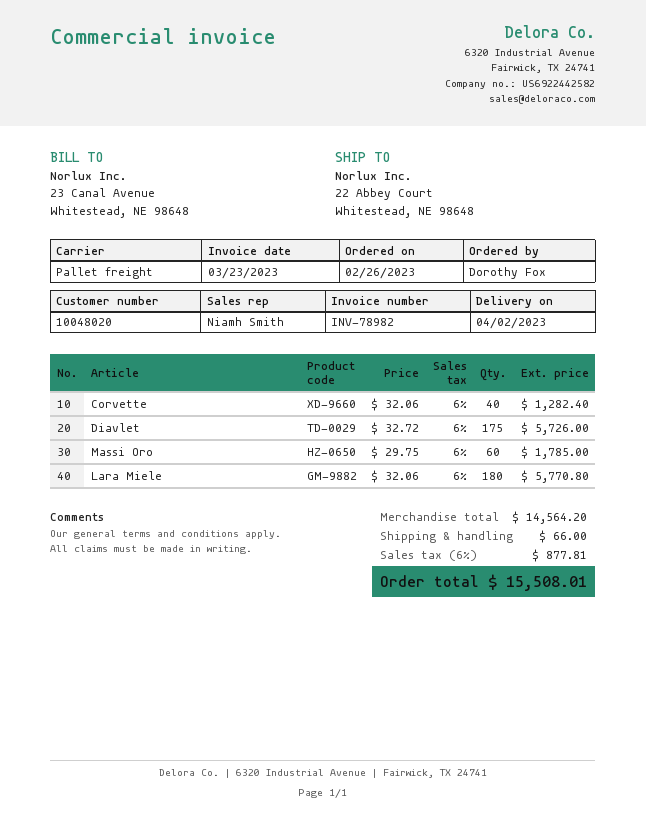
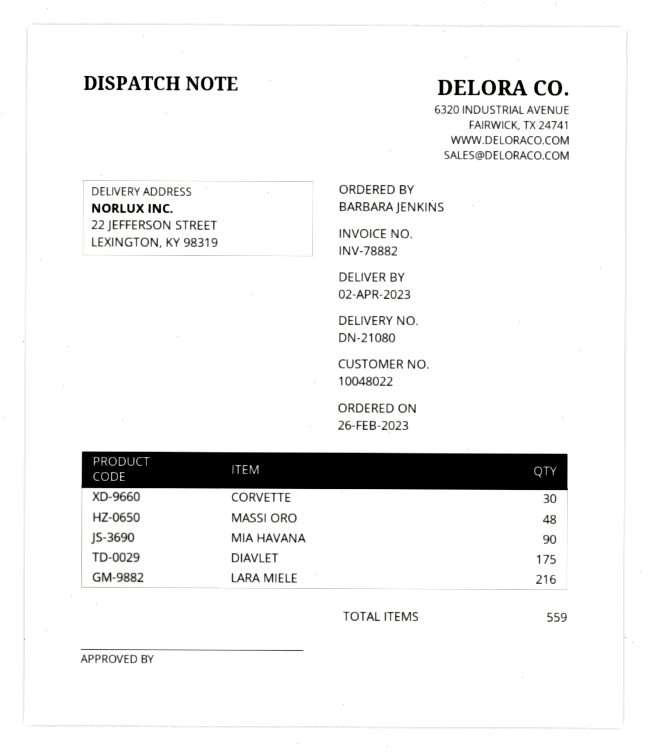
invoice number: INV-78982 -> INV-78882
customer number: 10048020 -> 10048022
ordered by: Dorothy Fox -> BARBARA JENKINS
ship to: 22 Abbey Court, Whitestead, NE 98648 -> 22 JEFFERSON STREET, LEXINGTON, KY 98319
Corvette: 40 -> 30
Massi Oro: 60 -> 48
Lara Miele: 180 -> 216
MIA HAVANA: none -> 90

